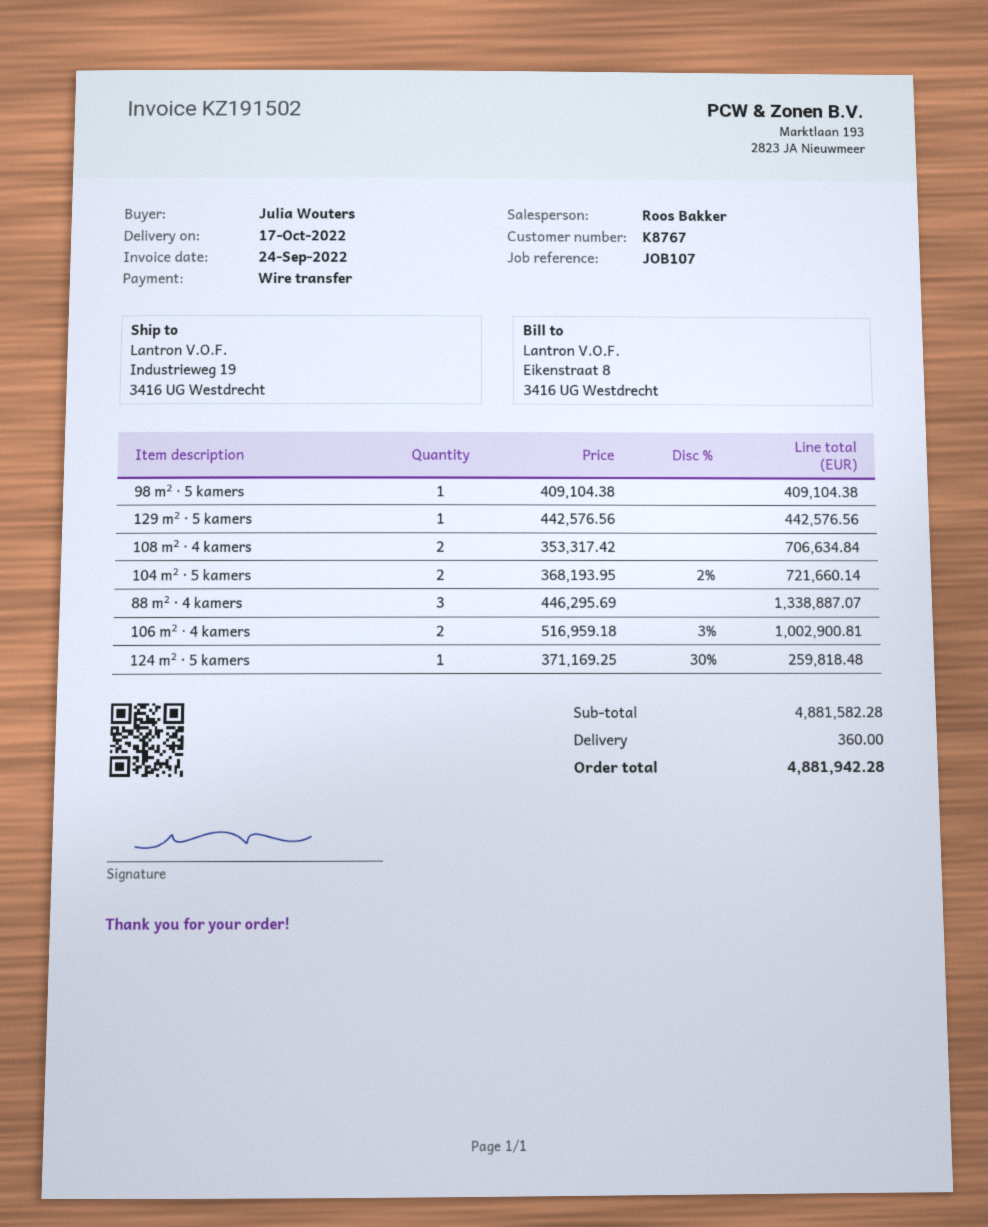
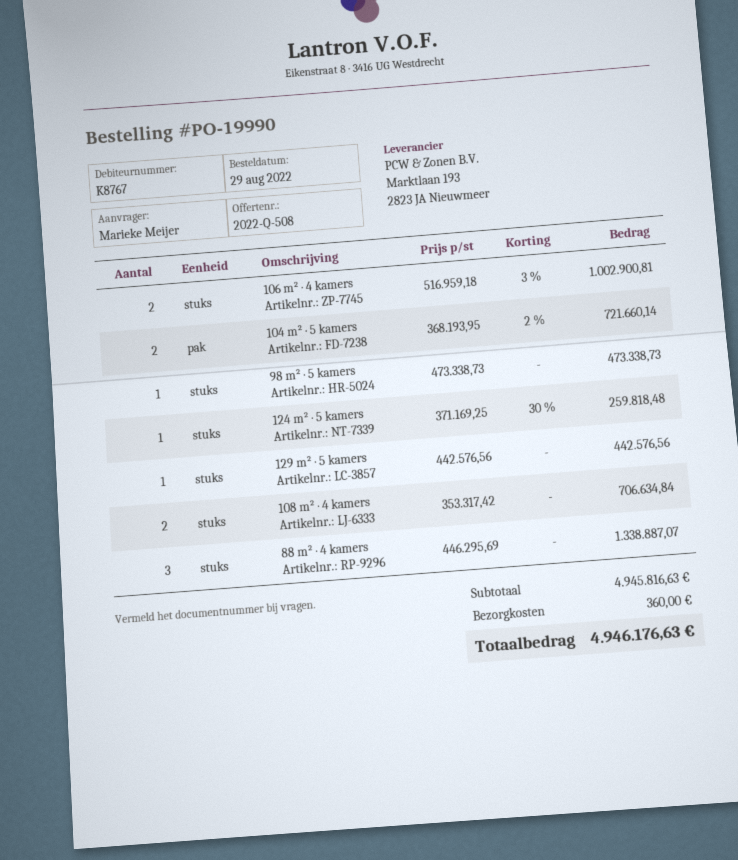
ordered by: Julia Wouters -> Marieke Meijer
98 m² · 5 kamers: 1 x 409104.38 = 409104.38 -> 1 x 473338.73 = 473338.73
subtotal: 4881582.28 -> 4945816.63
total: 4881942.28 -> 4946176.63

